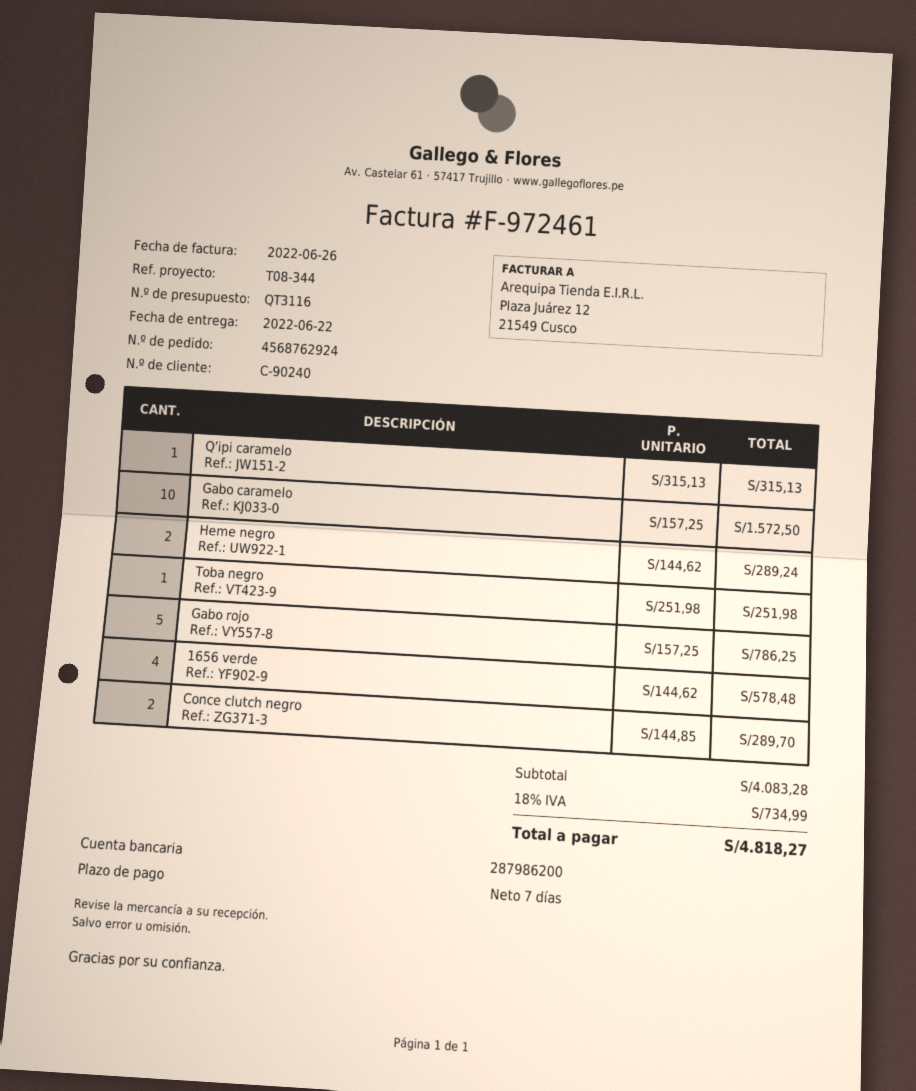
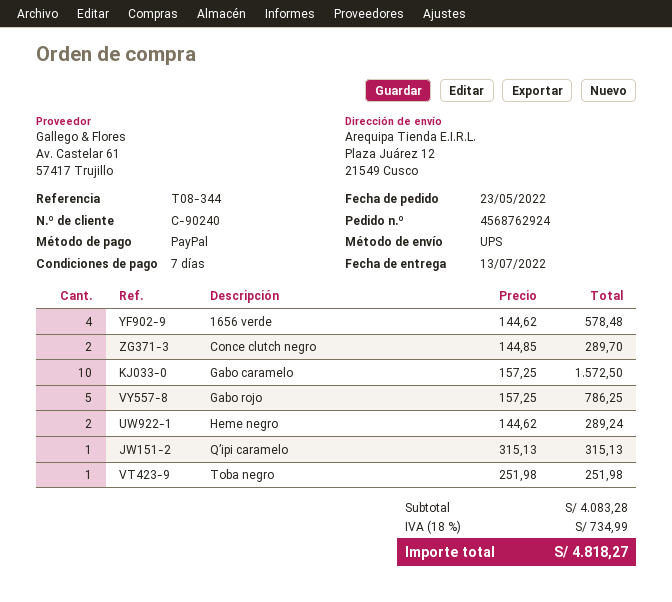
delivery date: 2022-06-22 -> 2022-07-13

